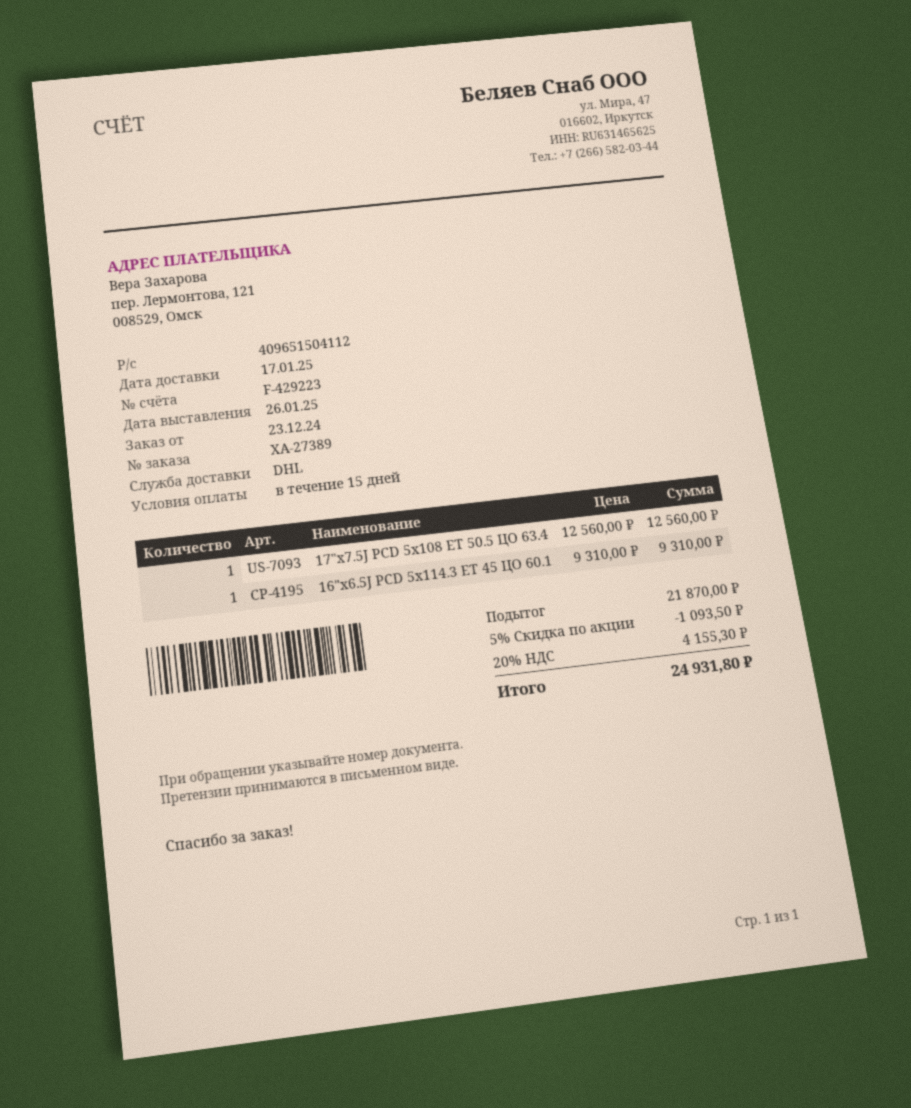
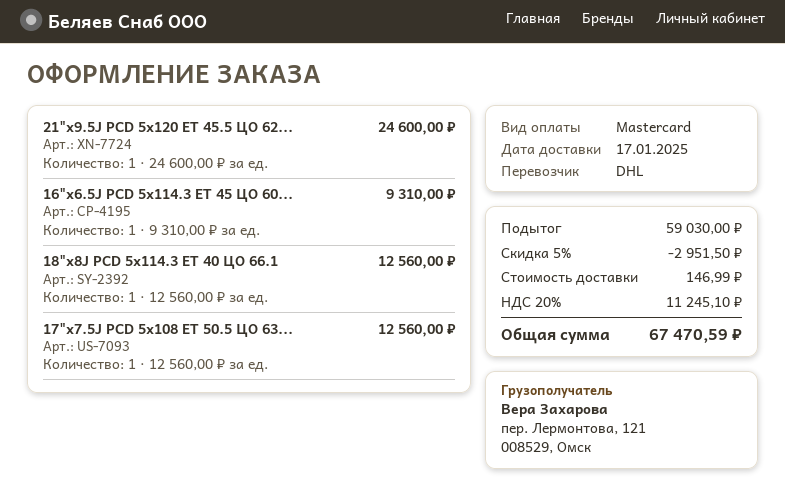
21"x9.5J PCD 5x120 ЕТ 45.5 ЦО 62...: none -> 1 x 24600.00 = 24600.00
18"x8J PCD 5x114.3 ЕТ 40 ЦО 66.1: none -> 1 x 12560.00 = 12560.00
subtotal: 21870.00 -> 59030.00
discount: 5% = 1093.50 -> 5% = 2951.50
shipping: none -> 146.99
tax: 20% = 4155.30 -> 20% = 11245.10
total: 24931.80 -> 67470.59

